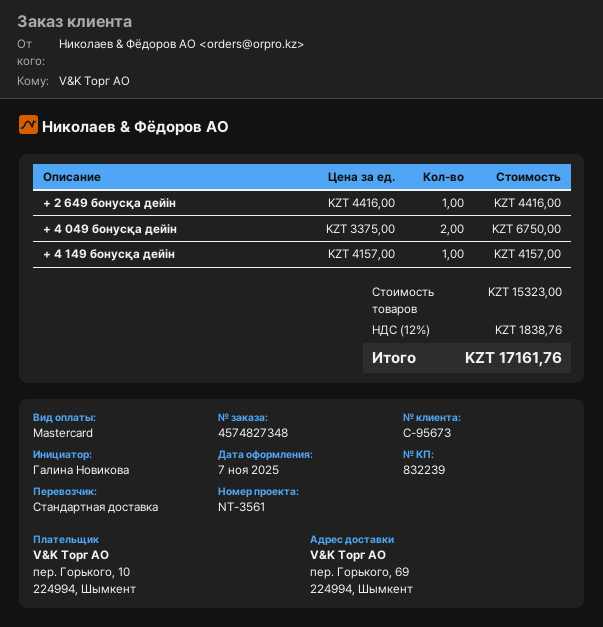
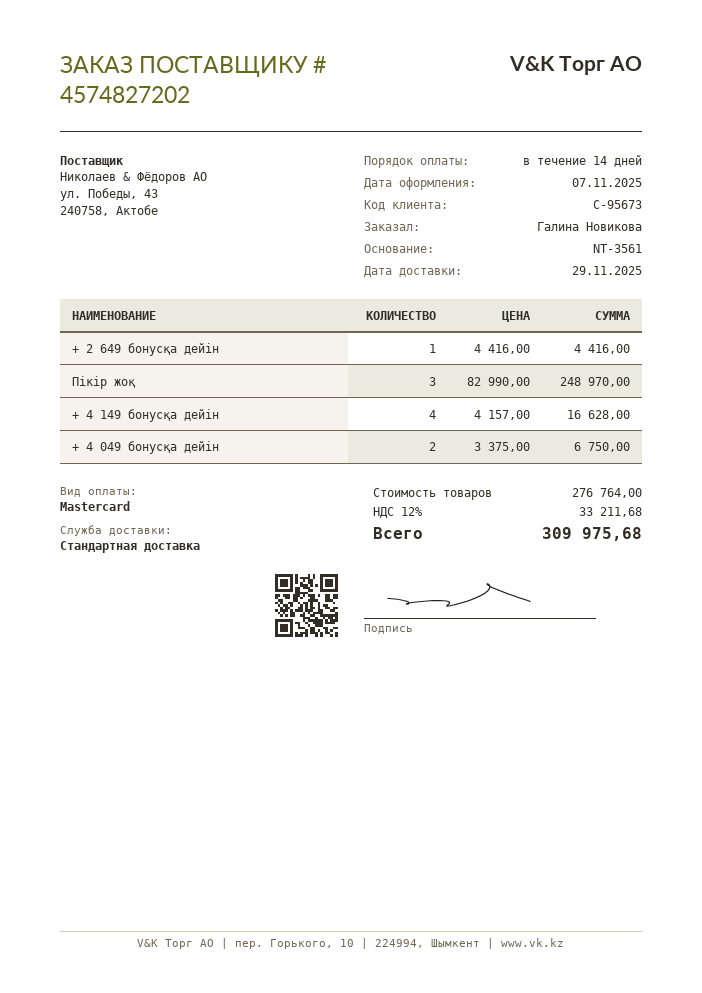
order number: 4574827348 -> 4574827202
+ 4 149 бонусқа дейін: 1 x 4157.00 = 4157.00 -> 4 x 4157.00 = 16628.00
Пікір жоқ: none -> 3 x 82990.00 = 248970.00
subtotal: 15323.00 -> 276764.00
tax: 12% = 1838.76 -> 12% = 33211.68
total: 17161.76 -> 309975.68

